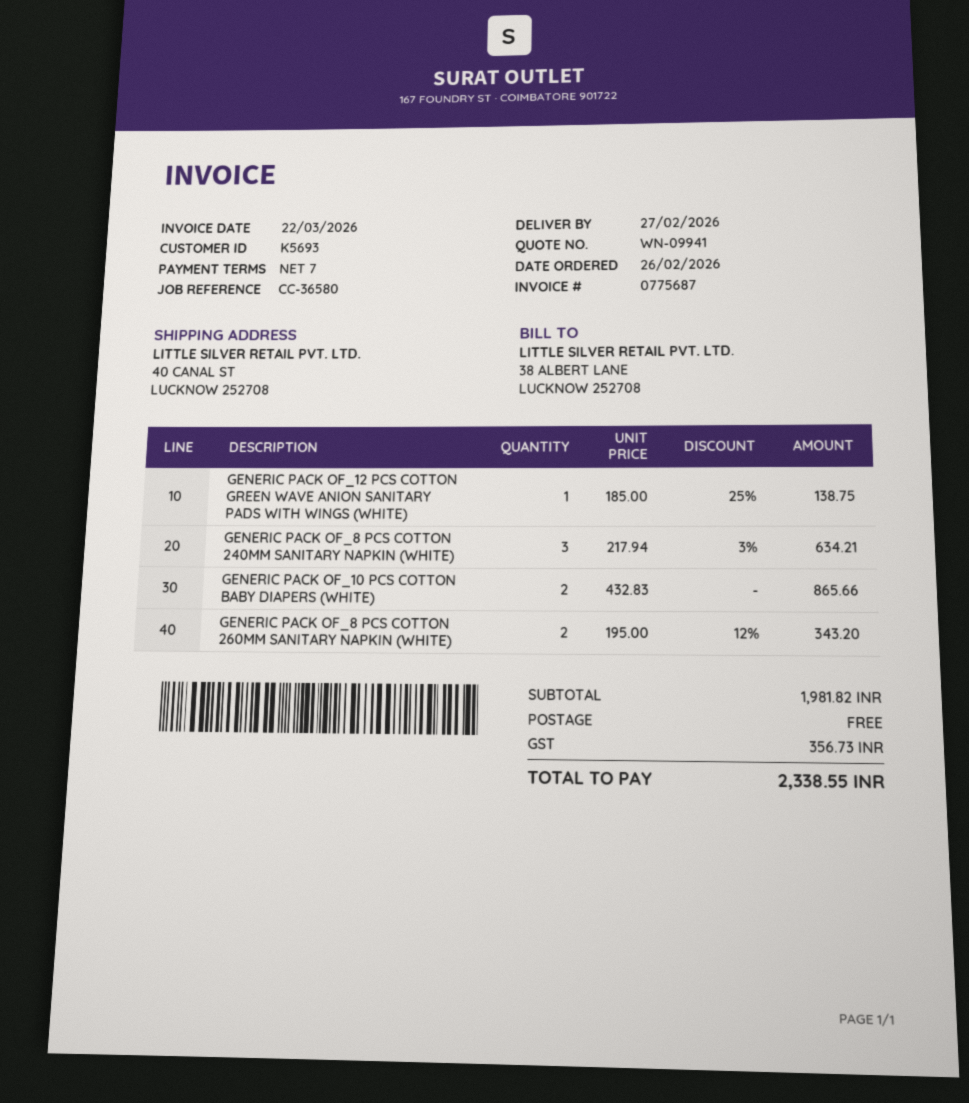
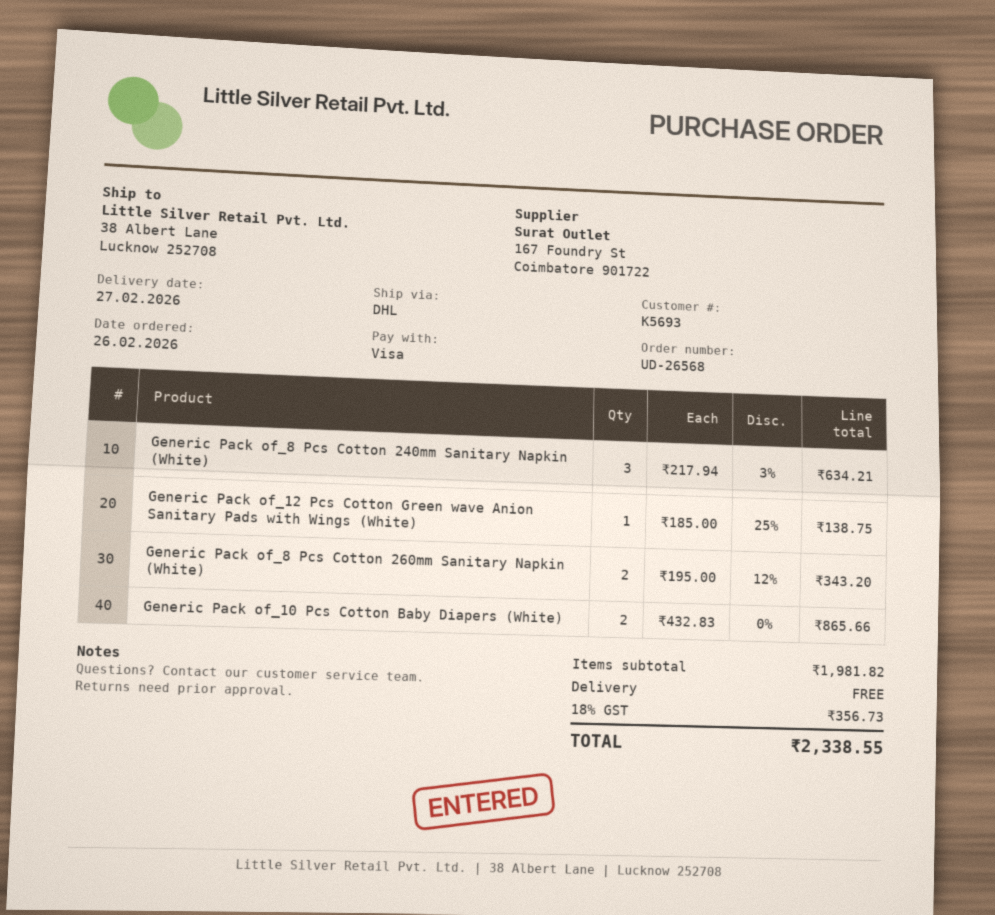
ship to: 40 CANAL ST, LUCKNOW 252708 -> 38 Albert Lane, Lucknow 252708

